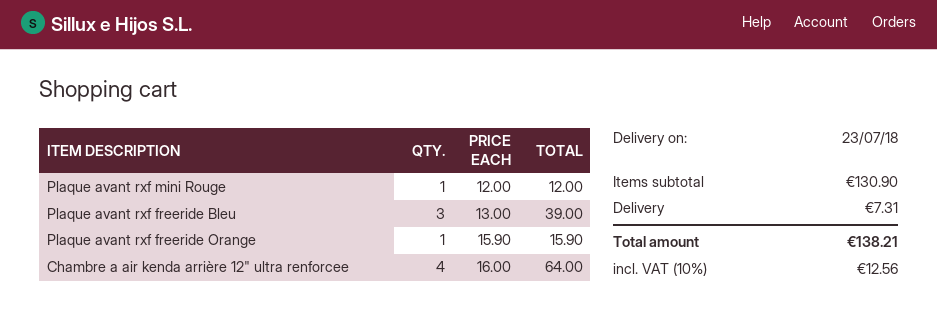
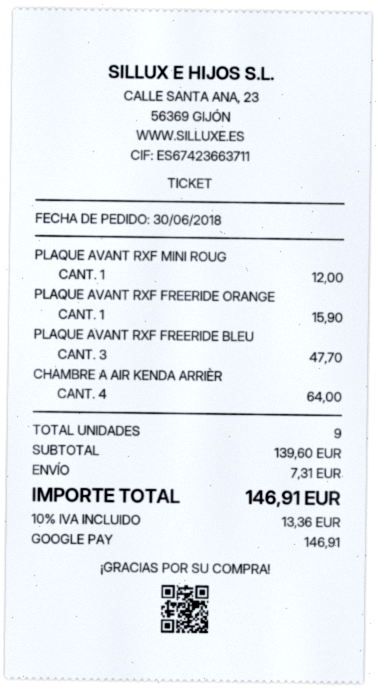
Plaque avant rxf freeride Bleu: 3 for 39.00 -> 3 for 47.70
subtotal: 130.90 -> 139.60
tax: 10% = 12.56 -> 10% = 13.36
total: 138.21 -> 146.91

